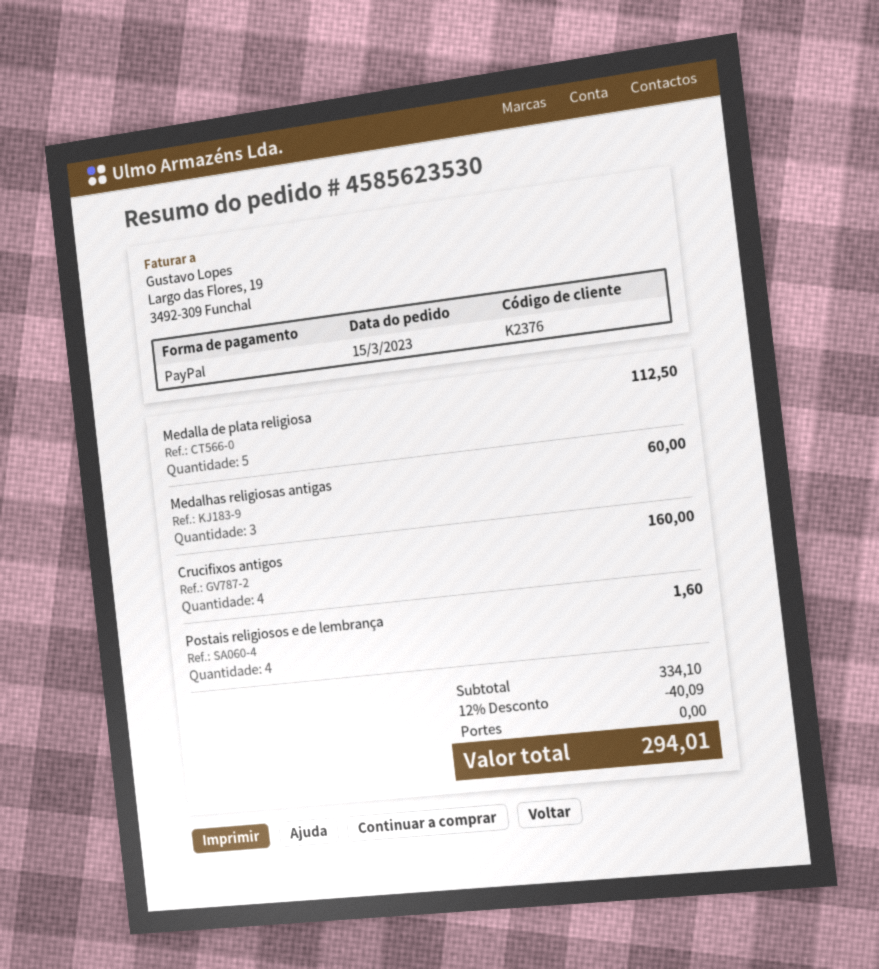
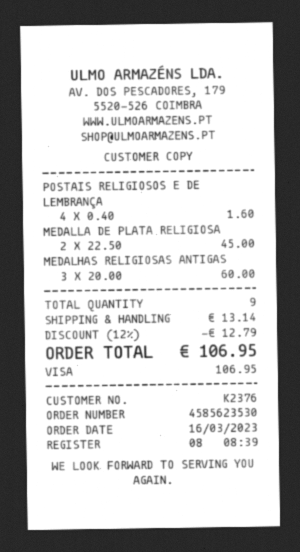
order date: 2023-03-15 -> 2023-03-16
payment method: PayPal -> Visa
Medalla de plata religiosa: 5 for 112.50 -> 2 for 45.00
Crucifixos antigos: 4 for 160.00 -> none
discount: 12% = 40.09 -> 12% = 12.79
shipping: 0.00 -> 13.14
total: 294.01 -> 106.95

